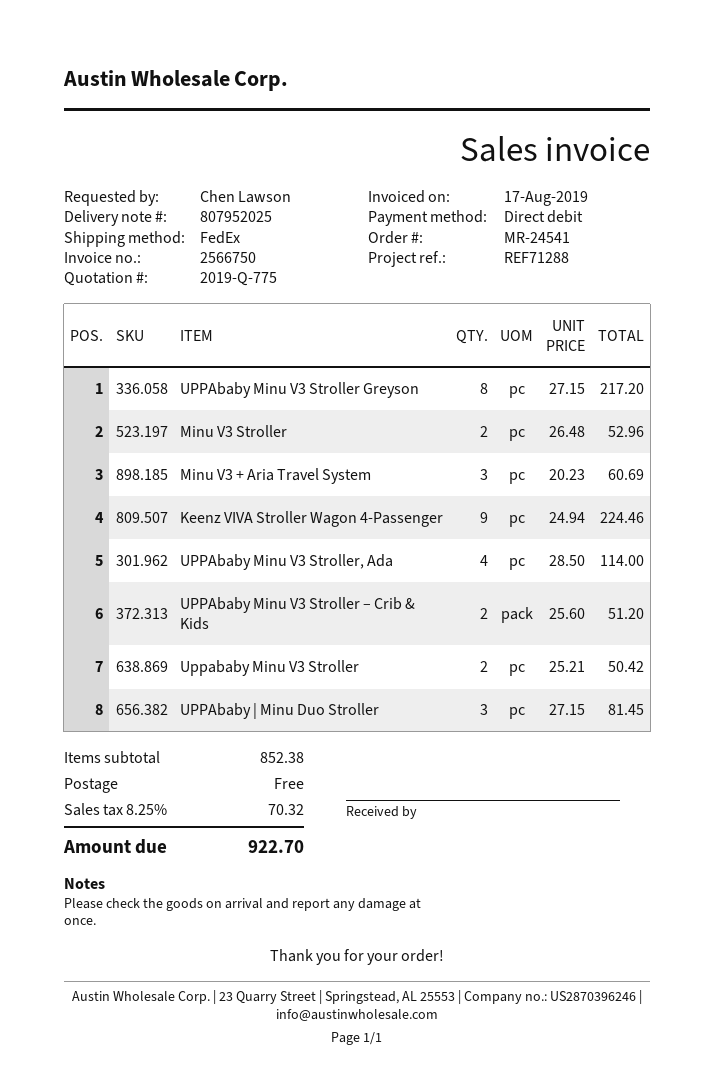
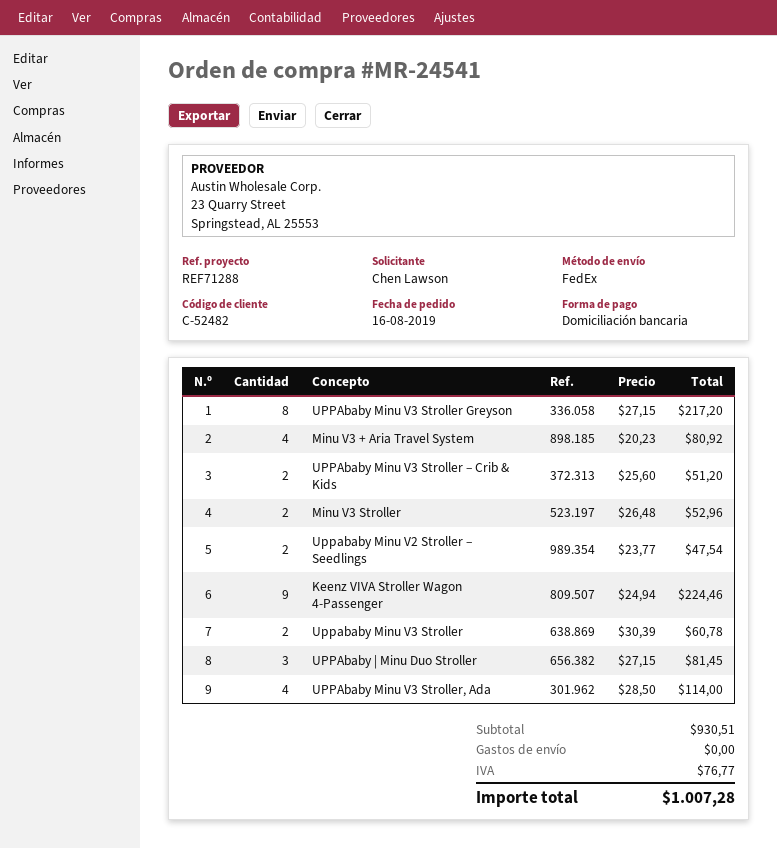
Minu V3 + Aria Travel System: 3 x 20.23 = 60.69 -> 4 x 20.23 = 80.92
Uppababy Minu V3 Stroller: 2 x 25.21 = 50.42 -> 2 x 30.39 = 60.78
Uppababy Minu V2 Stroller – Seedlings: none -> 2 x 23.77 = 47.54
subtotal: 852.38 -> 930.51
tax: 70.32 -> 76.77
total: 922.70 -> 1007.28

